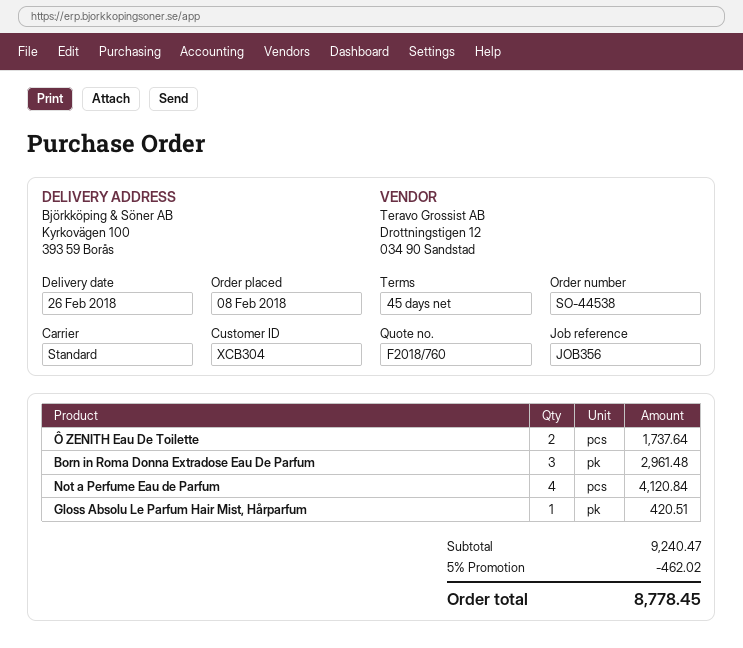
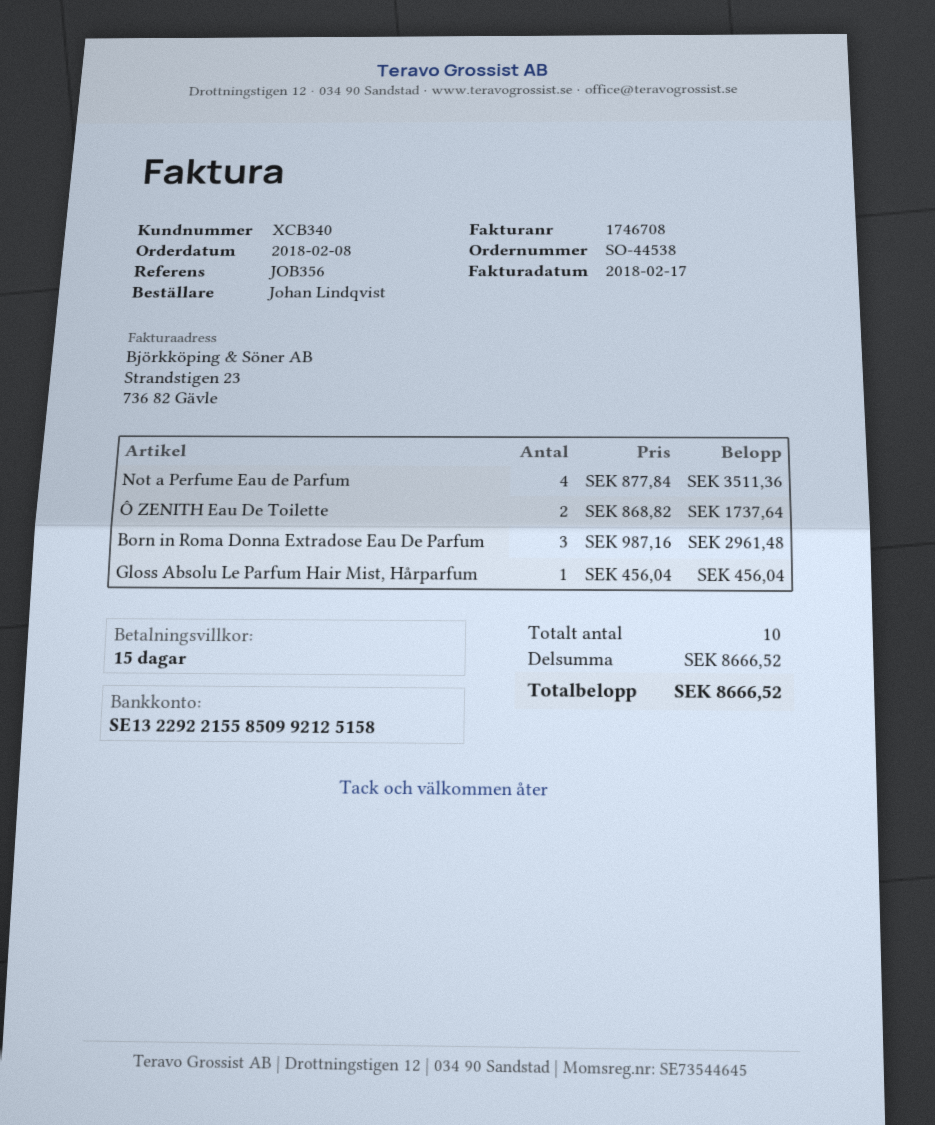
payment terms: 45 days -> 15 days
customer number: XCB304 -> XCB340
Not a Perfume Eau de Parfum: 4 for 4120.84 -> 4 for 3511.36
Gloss Absolu Le Parfum Hair Mist, Hårparfum: 1 for 420.51 -> 1 for 456.04
subtotal: 9240.47 -> 8666.52
discount: 5% = 462.02 -> none
total: 8778.45 -> 8666.52

